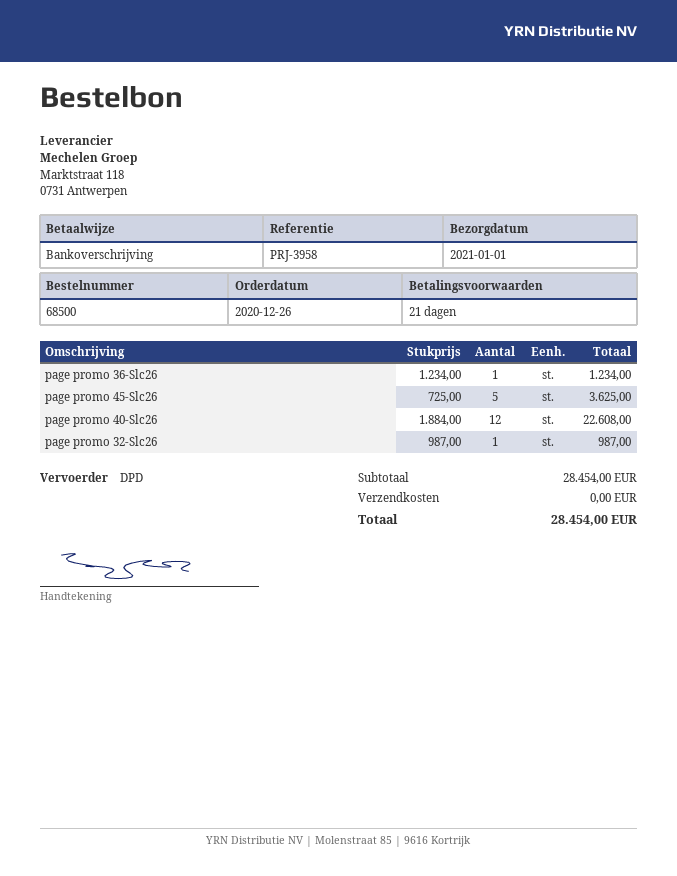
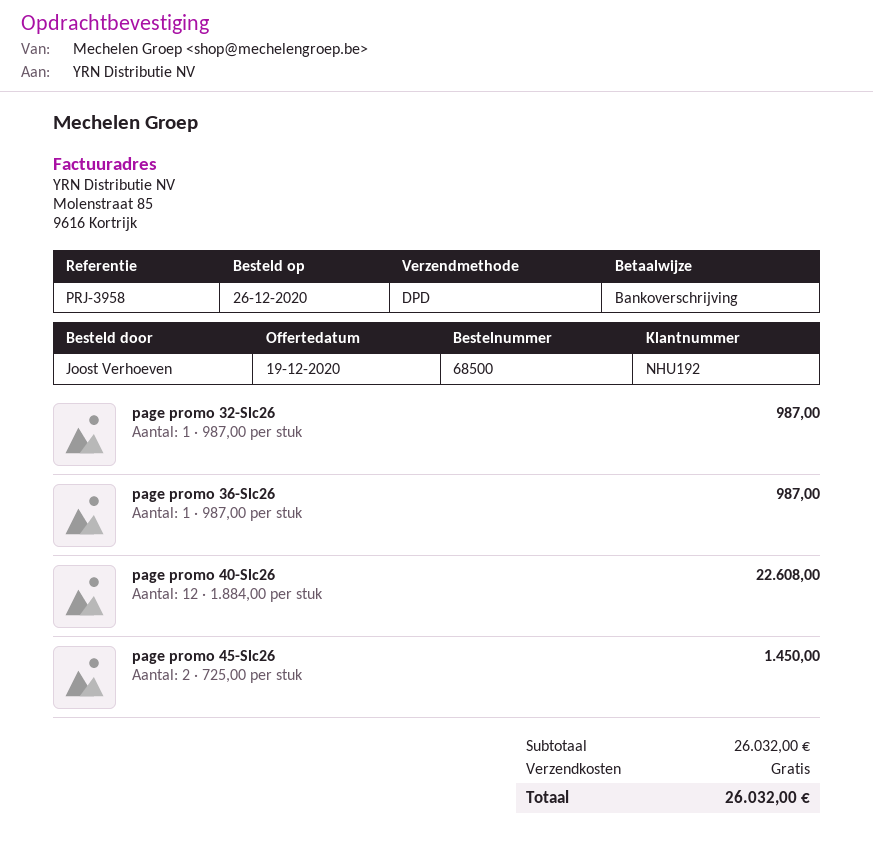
page promo 36-Slc26: 1 x 1234.00 = 1234.00 -> 1 x 987.00 = 987.00
page promo 45-Slc26: 5 x 725.00 = 3625.00 -> 2 x 725.00 = 1450.00
subtotal: 28454.00 -> 26032.00
total: 28454.00 -> 26032.00

